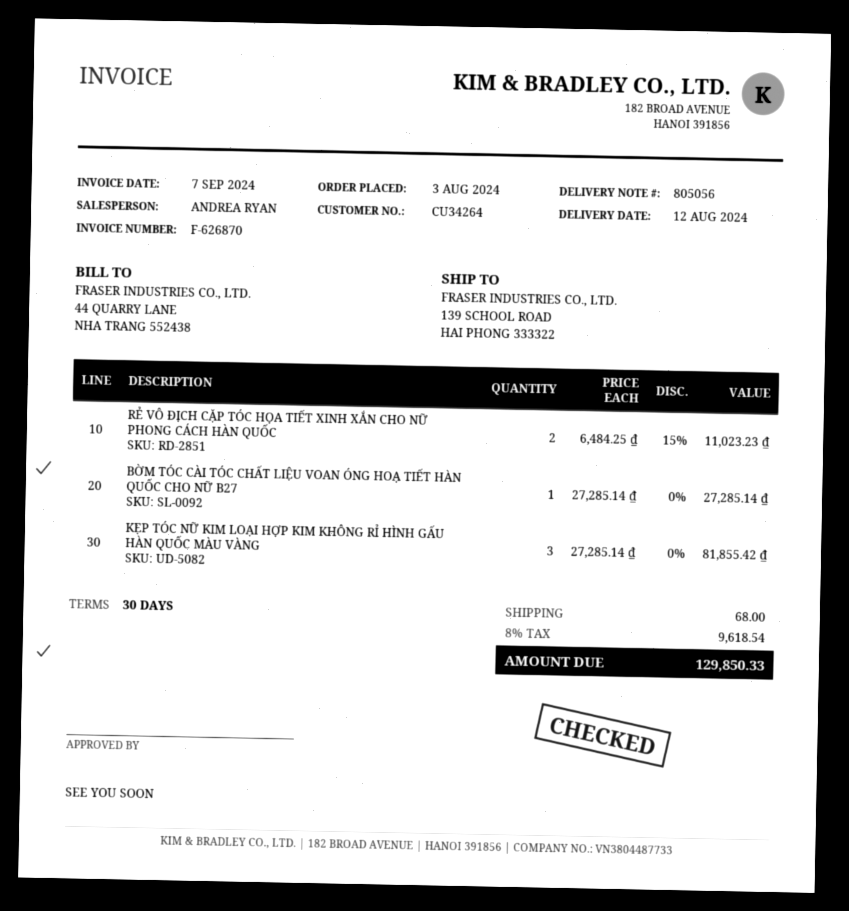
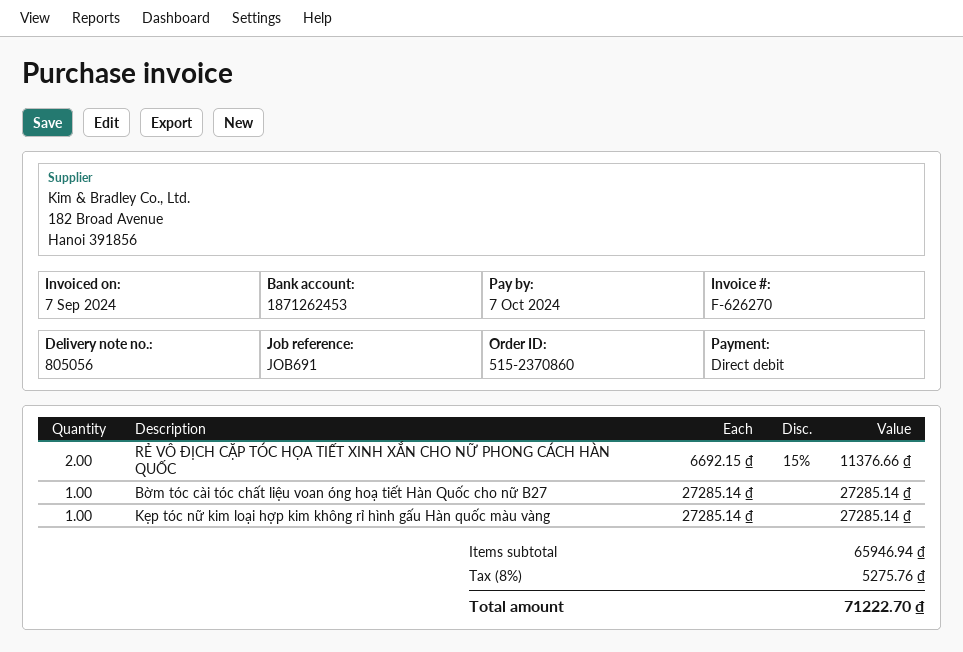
invoice number: F-626870 -> F-626270
RẺ VÔ ĐỊCH CẶP TÓC HỌA TIẾT XINH XẮN CHO NỮ PHONG CÁCH HÀN QUỐC: 2 x 6484.25 - 15% = 11023.23 -> 2 x 6692.15 - 15% = 11376.66
KẸP TÓC NỮ KIM LOẠI HỢP KIM KHÔNG RỈ HÌNH GẤU HÀN QUỐC MÀU VÀNG: 3 x 27285.14 = 81855.42 -> 1 x 27285.14 = 27285.14
shipping: 68.00 -> none
tax: 8% = 9618.54 -> 8% = 5275.76
total: 129850.33 -> 71222.70

